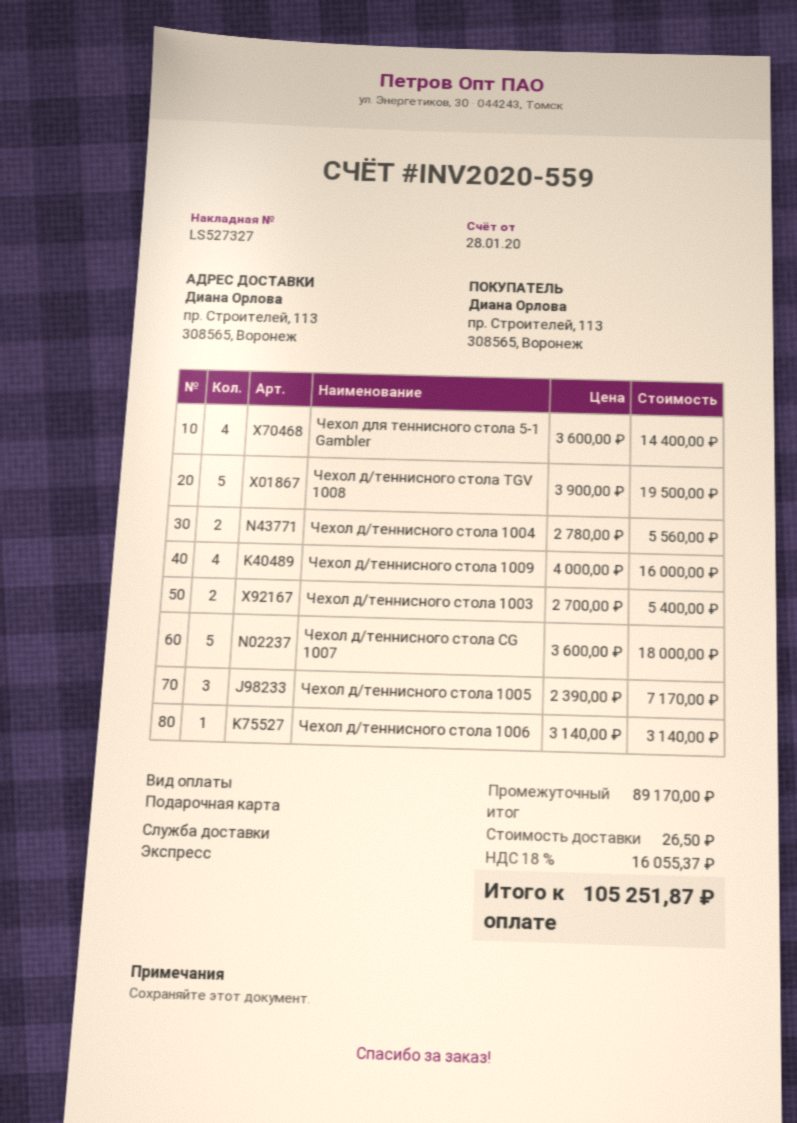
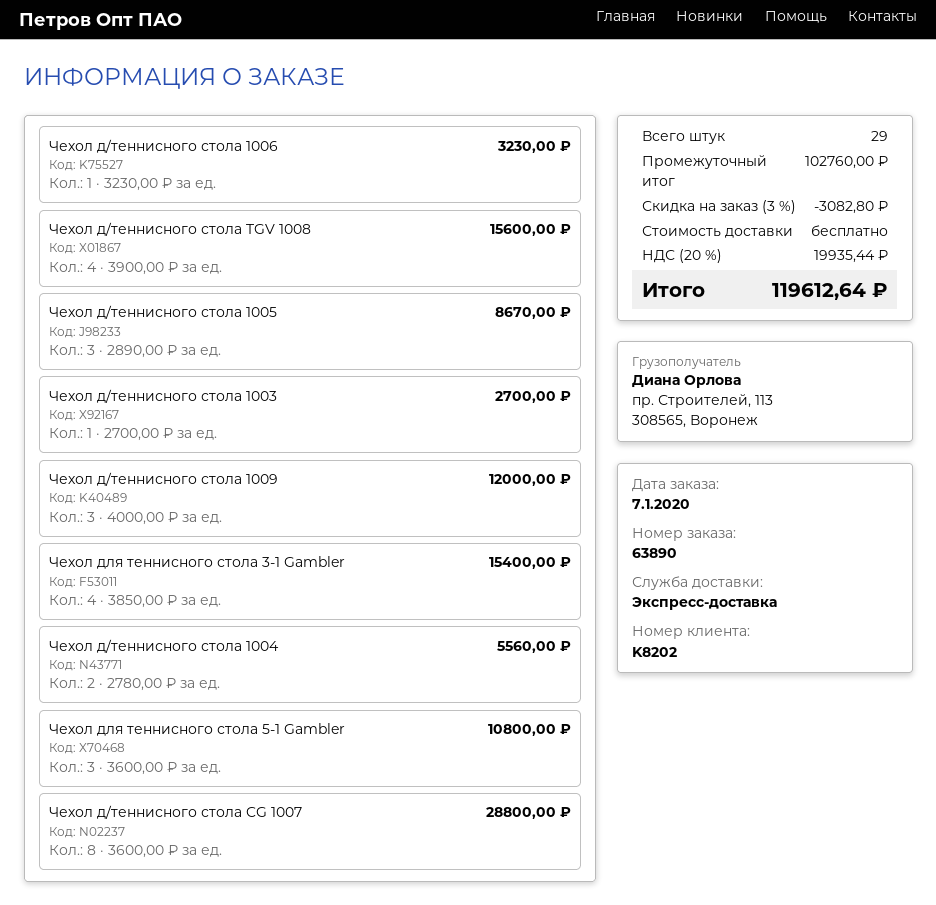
Чехол для теннисного стола 5-1 Gambler: 4 x 3600.00 = 14400.00 -> 3 x 3600.00 = 10800.00
Чехол д/теннисного стола TGV 1008: 5 x 3900.00 = 19500.00 -> 4 x 3900.00 = 15600.00
Чехол д/теннисного стола 1009: 4 x 4000.00 = 16000.00 -> 3 x 4000.00 = 12000.00
Чехол д/теннисного стола 1003: 2 x 2700.00 = 5400.00 -> 1 x 2700.00 = 2700.00
Чехол д/теннисного стола CG 1007: 5 x 3600.00 = 18000.00 -> 8 x 3600.00 = 28800.00
Чехол д/теннисного стола 1005: 3 x 2390.00 = 7170.00 -> 3 x 2890.00 = 8670.00
Чехол д/теннисного стола 1006: 1 x 3140.00 = 3140.00 -> 1 x 3230.00 = 3230.00
Чехол для теннисного стола 3-1 Gambler: none -> 4 x 3850.00 = 15400.00
subtotal: 89170.00 -> 102760.00
discount: none -> 3% = 3082.80
shipping: 26.50 -> 0.00
tax: 18% = 16055.37 -> 20% = 19935.44
total: 105251.87 -> 119612.64

